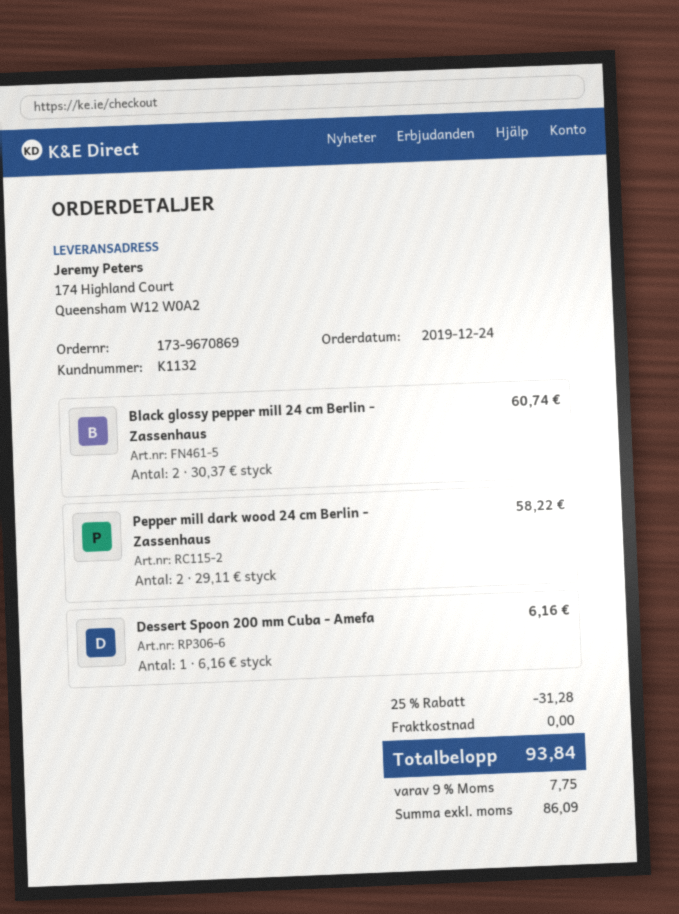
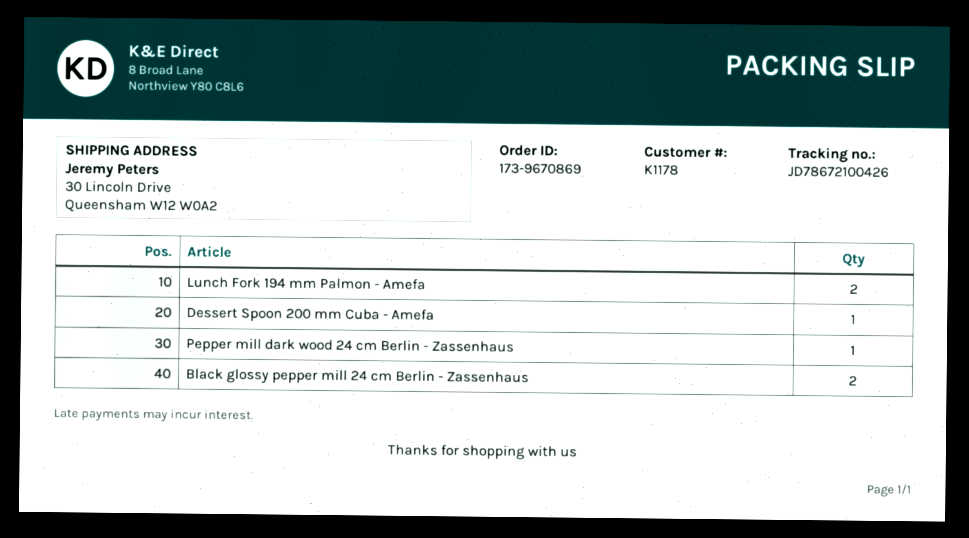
customer number: K1132 -> K1178
ship to: 174 Highland Court, Queensham W12 W0A2 -> 30 Lincoln Drive, Queensham W12 W0A2
Pepper mill dark wood 24 cm Berlin - Zassenhaus: 2 -> 1
Lunch Fork 194 mm Palmon - Amefa: none -> 2

